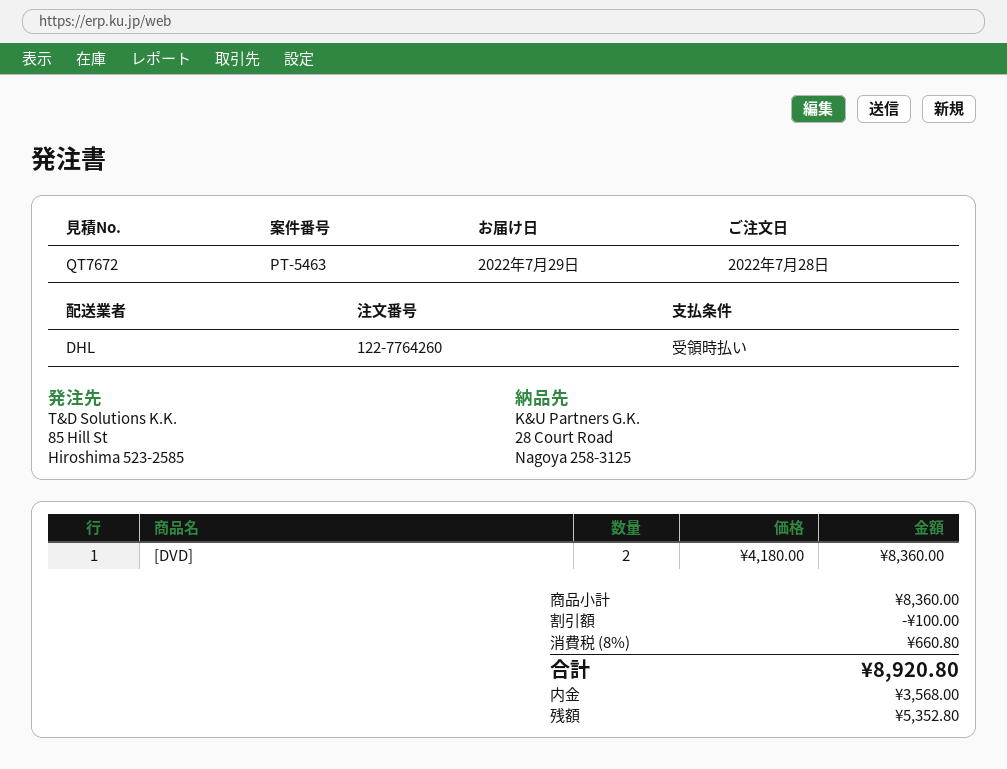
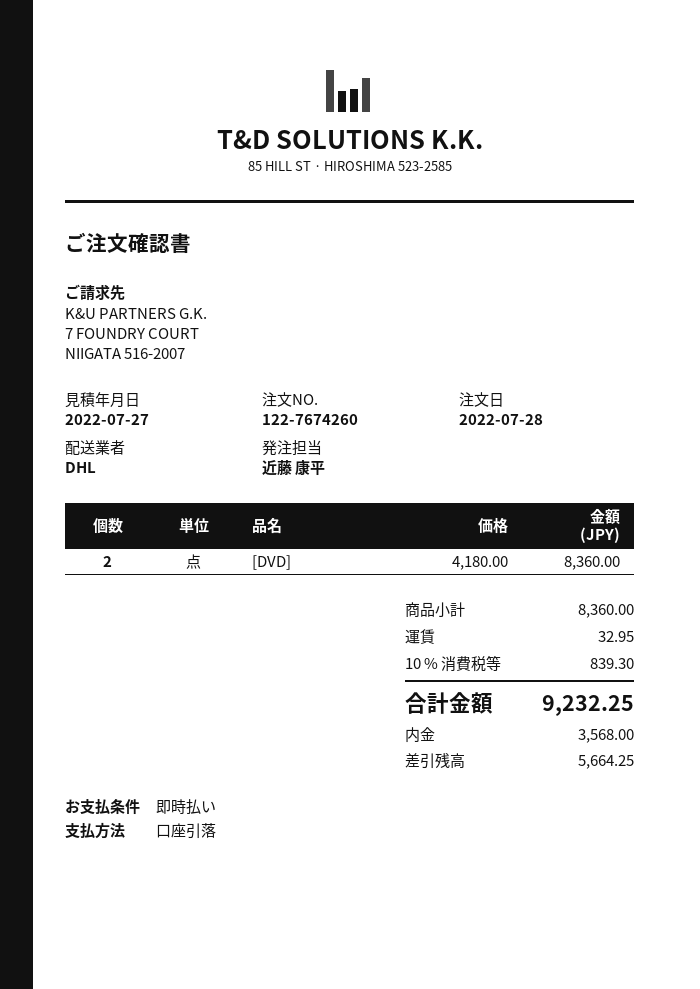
order number: 122-7764260 -> 122-7674260
discount: 100.00 -> none
shipping: none -> 32.95
tax: 8% = 660.80 -> 10% = 839.30
total: 8920.80 -> 9232.25
balance: 5352.80 -> 5664.25

